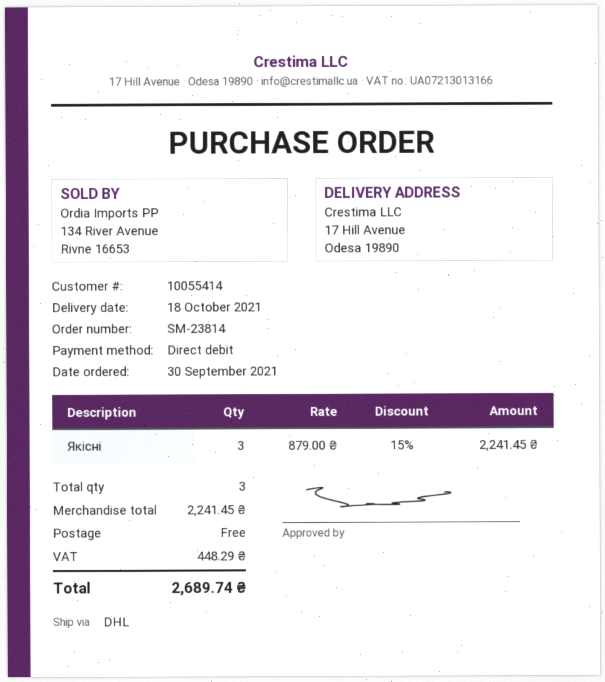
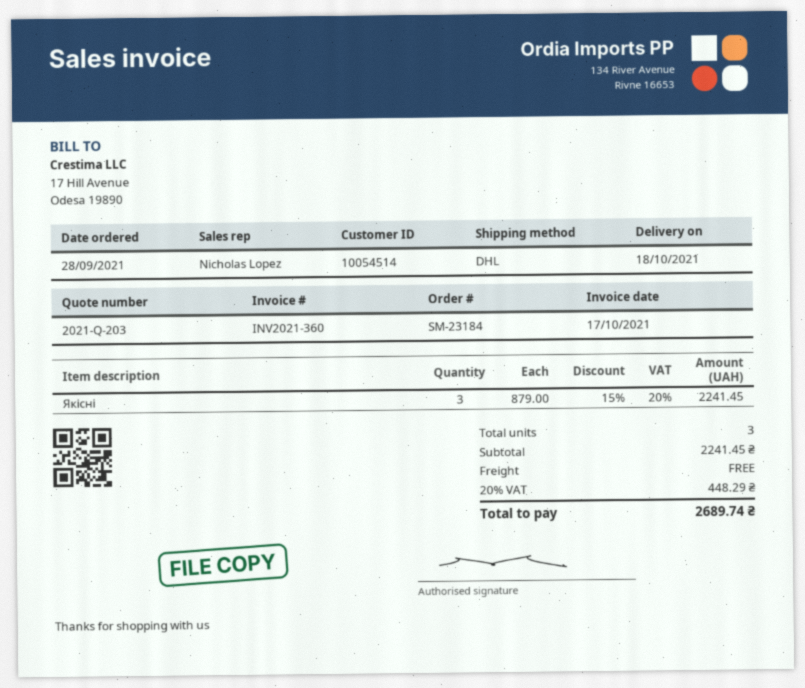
order number: SM-23814 -> SM-23184
order date: 2021-09-30 -> 2021-09-28
customer number: 10055414 -> 10054514

